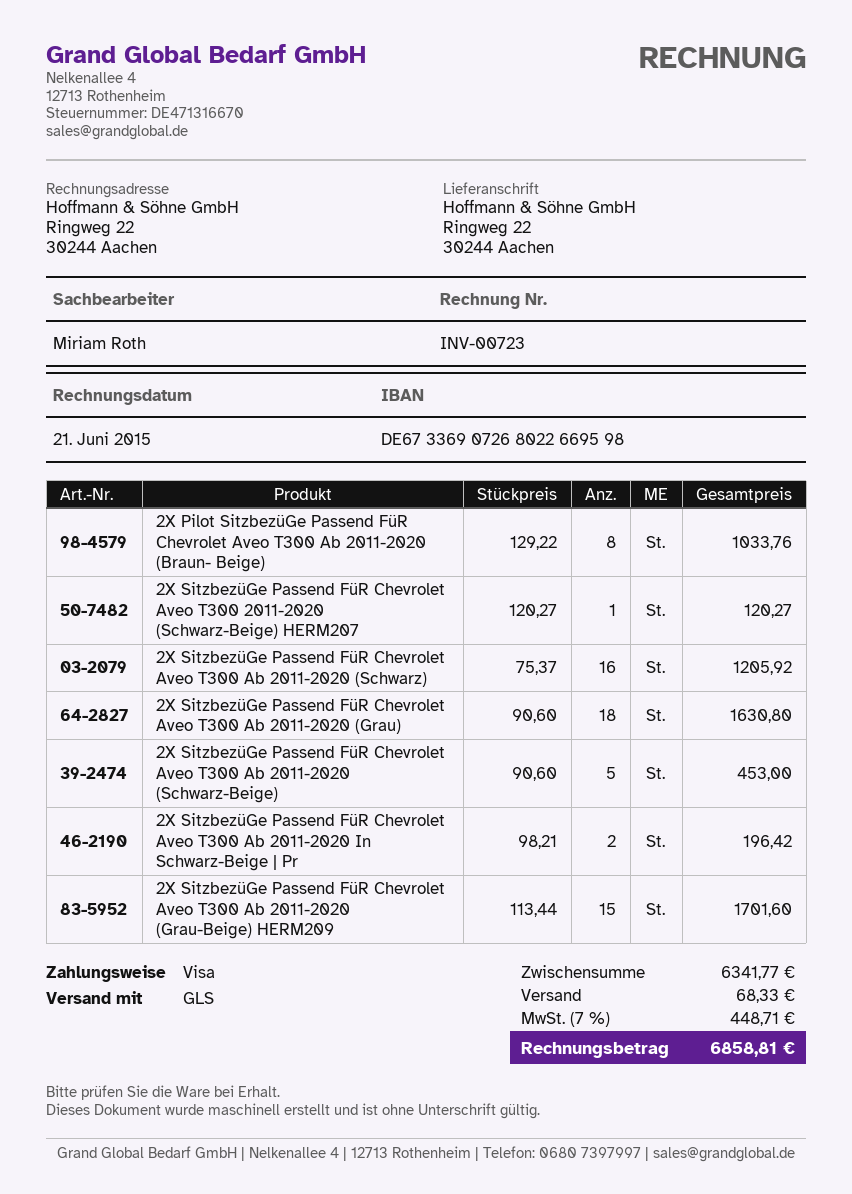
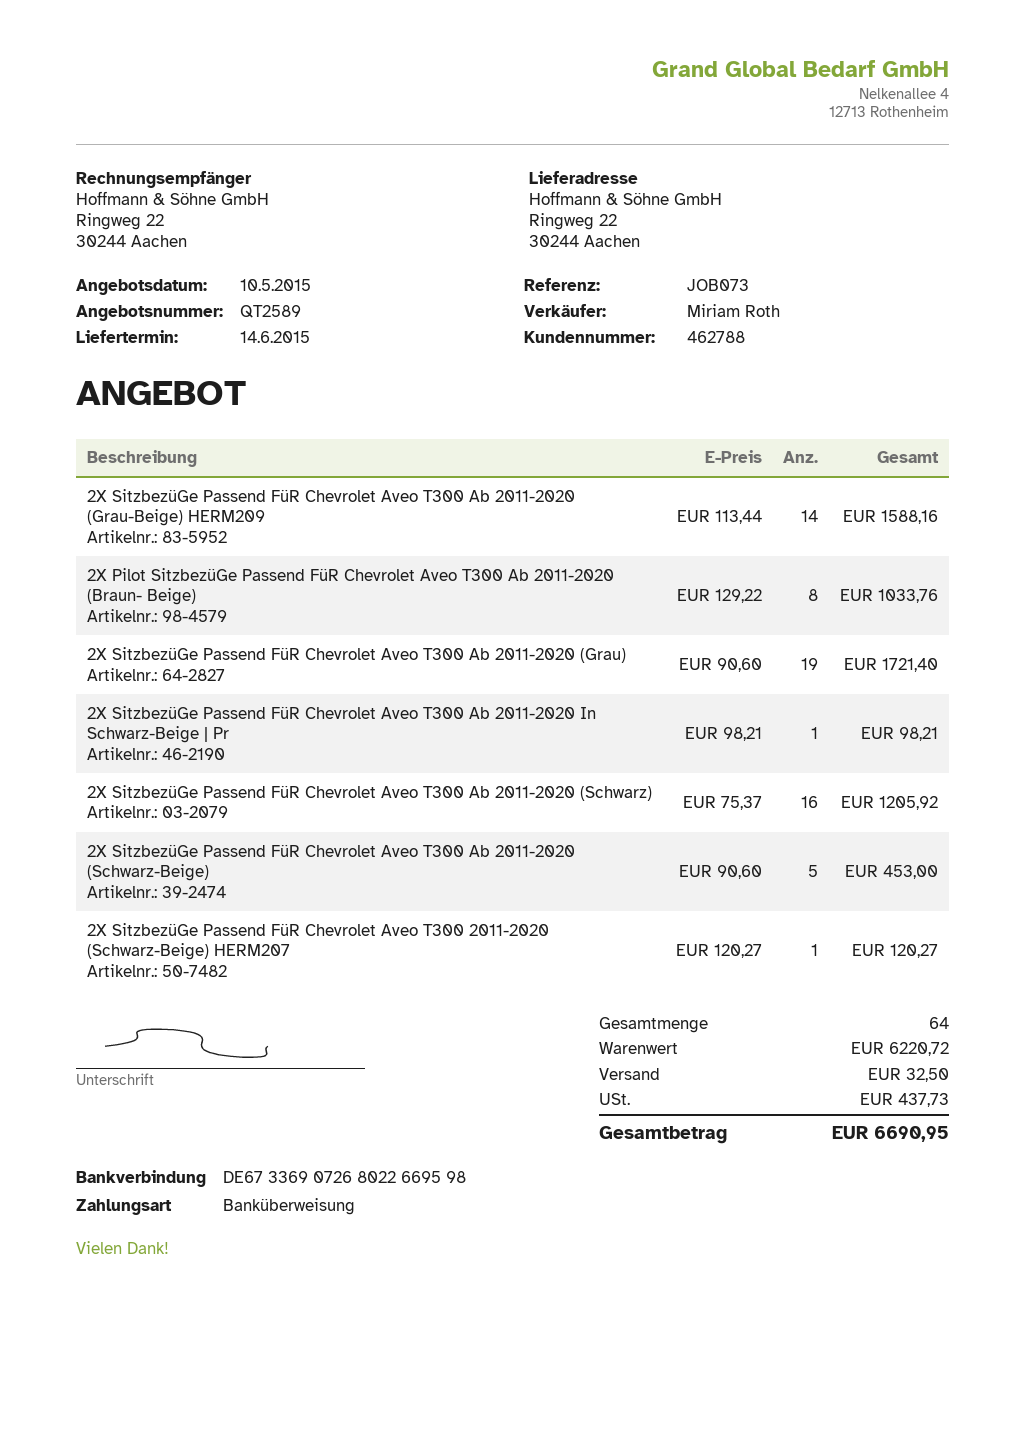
payment method: Visa -> bank transfer
2X SitzbezüGe Passend FüR Chevrolet Aveo T300 Ab 2011-2020 (Grau): 18 x 90.60 = 1630.80 -> 19 x 90.60 = 1721.40
2X SitzbezüGe Passend FüR Chevrolet Aveo T300 Ab 2011-2020 In Schwarz-Beige | Pr: 2 x 98.21 = 196.42 -> 1 x 98.21 = 98.21
2X SitzbezüGe Passend FüR Chevrolet Aveo T300 Ab 2011-2020 (Grau-Beige) HERM209: 15 x 113.44 = 1701.60 -> 14 x 113.44 = 1588.16
subtotal: 6341.77 -> 6220.72
shipping: 68.33 -> 32.50
tax: 448.71 -> 437.73
total: 6858.81 -> 6690.95

